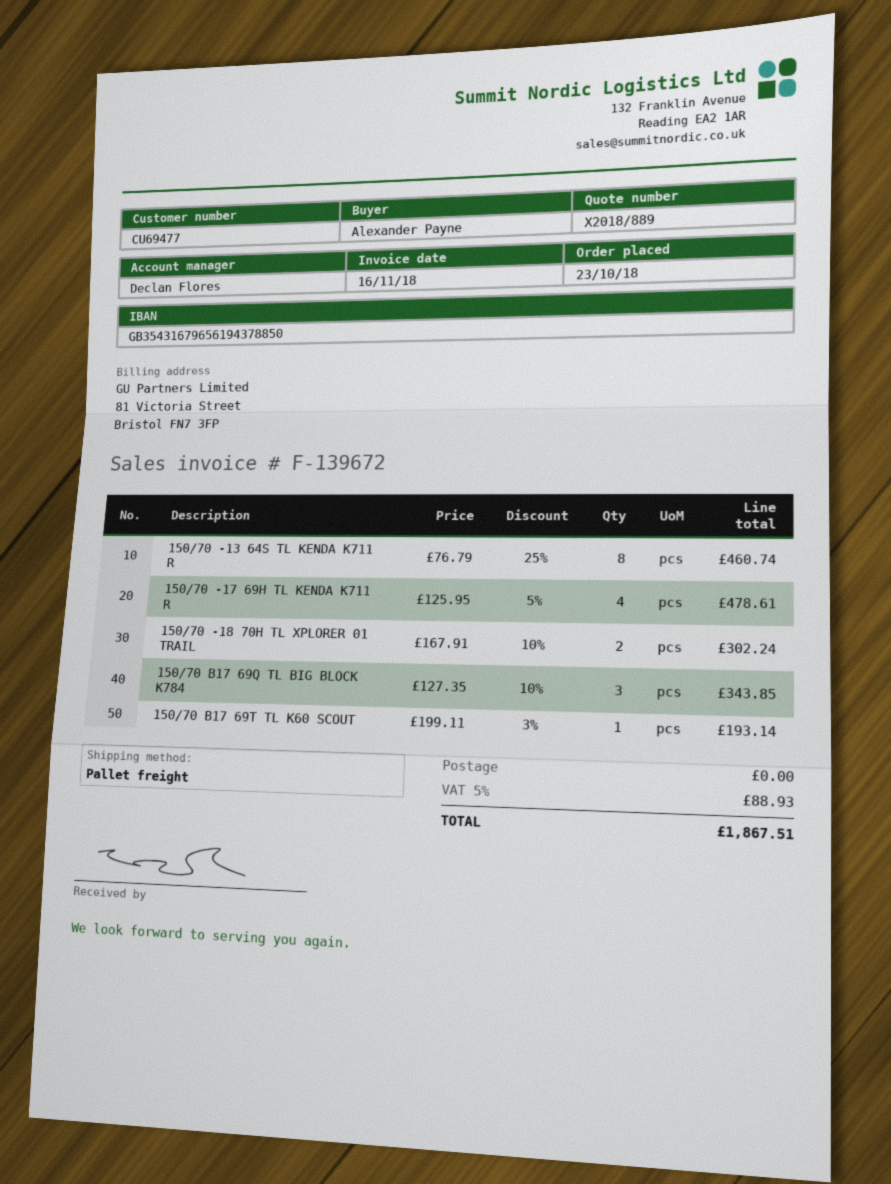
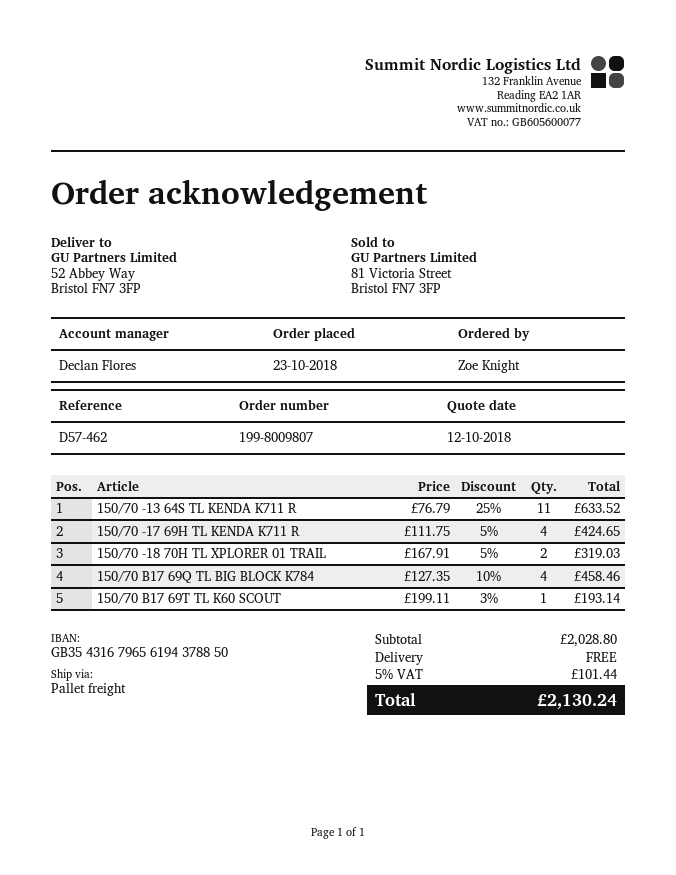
ordered by: Alexander Payne -> Zoe Knight
150/70 -13 64S TL KENDA K711 R: 8 x 76.79 - 25% = 460.74 -> 11 x 76.79 - 25% = 633.52
150/70 -17 69H TL KENDA K711 R: 4 x 125.95 - 5% = 478.61 -> 4 x 111.75 - 5% = 424.65
150/70 -18 70H TL XPLORER 01 TRAIL: 2 x 167.91 - 10% = 302.24 -> 2 x 167.91 - 5% = 319.03
150/70 B17 69Q TL BIG BLOCK K784: 3 x 127.35 - 10% = 343.85 -> 4 x 127.35 - 10% = 458.46
tax: 5% = 88.93 -> 5% = 101.44
total: 1867.51 -> 2130.24

